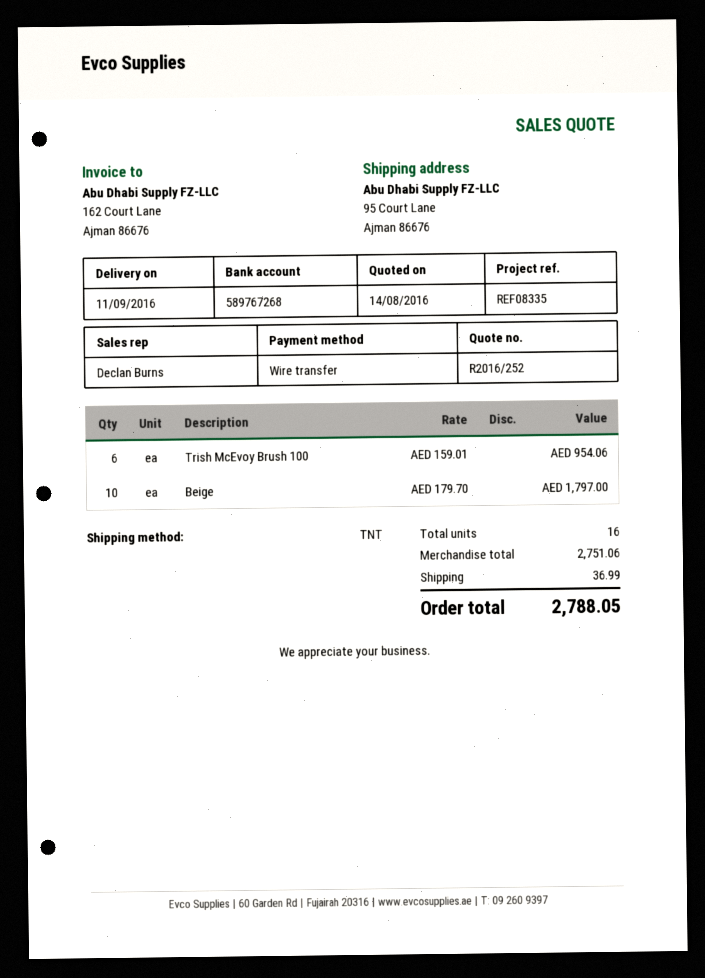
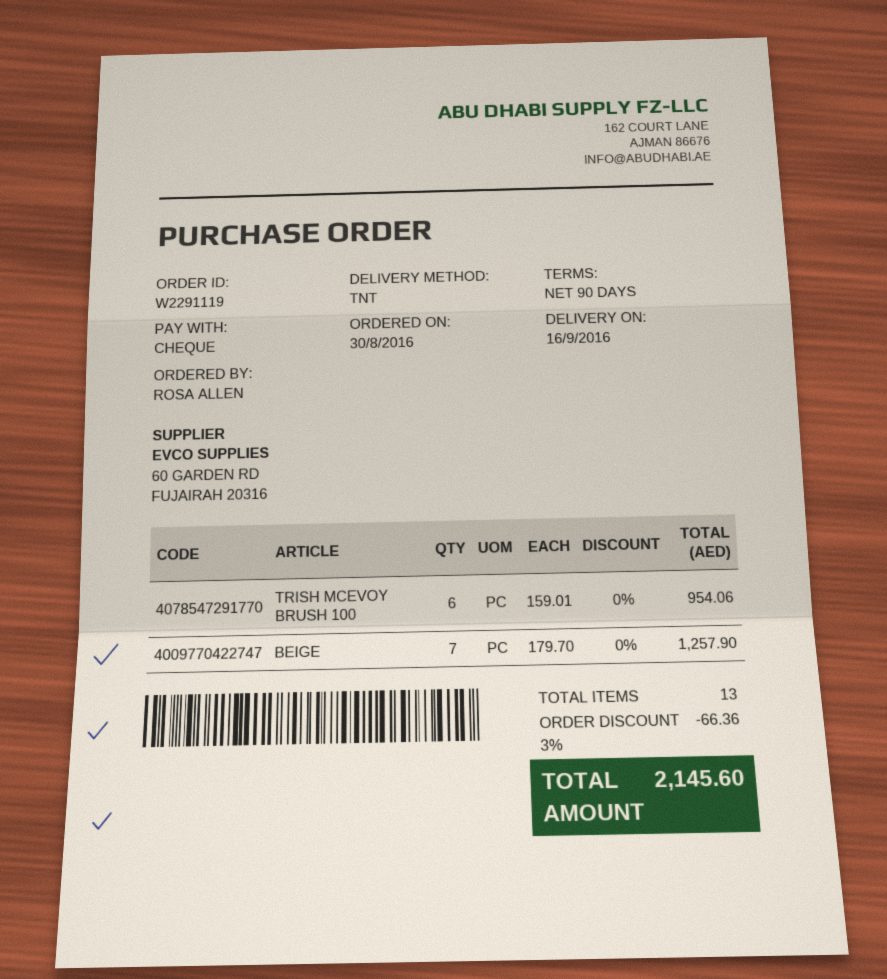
delivery date: 2016-09-11 -> 2016-09-16
payment method: bank transfer -> cheque
Beige: 10 x 179.70 = 1797.00 -> 7 x 179.70 = 1257.90
total quantity: 16 -> 13
discount: none -> 3% = 66.36
shipping: 36.99 -> none
total: 2788.05 -> 2145.60

